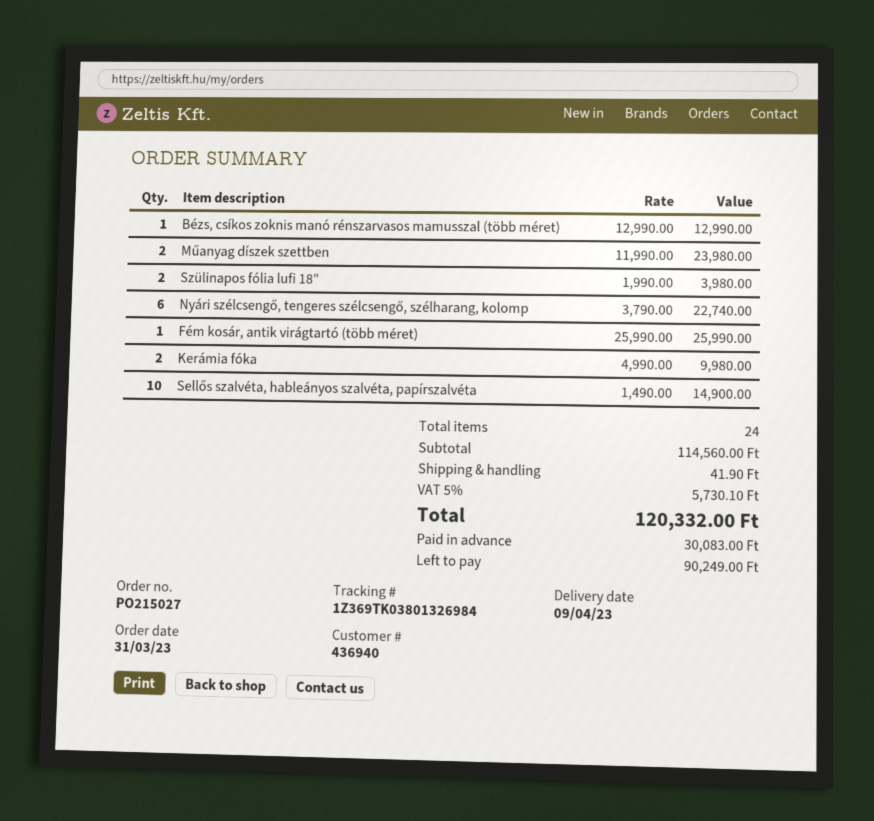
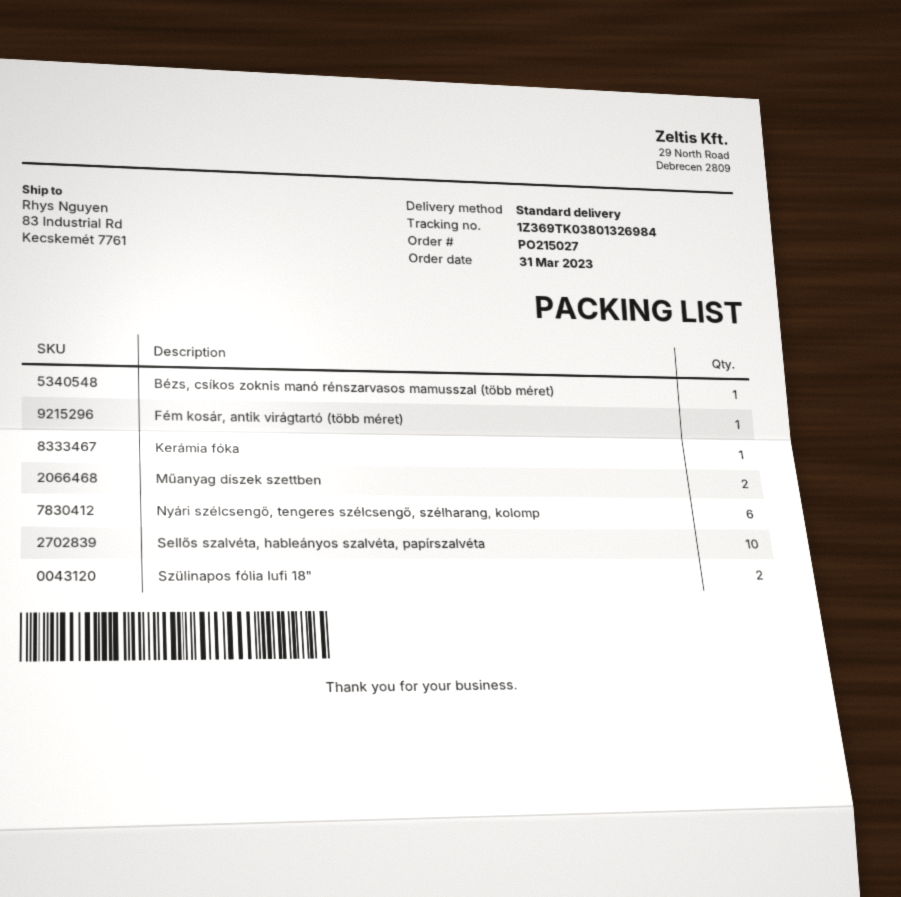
Kerámia fóka: 2 -> 1

